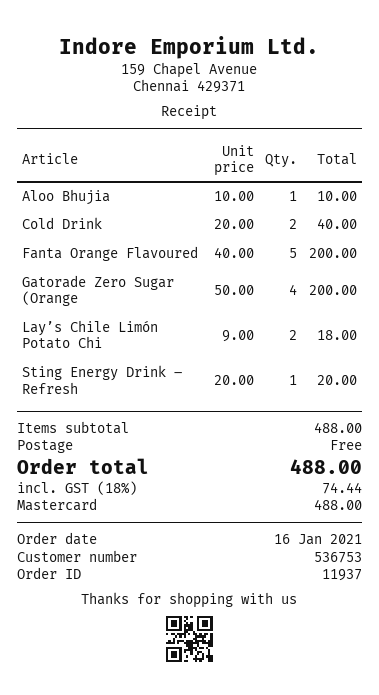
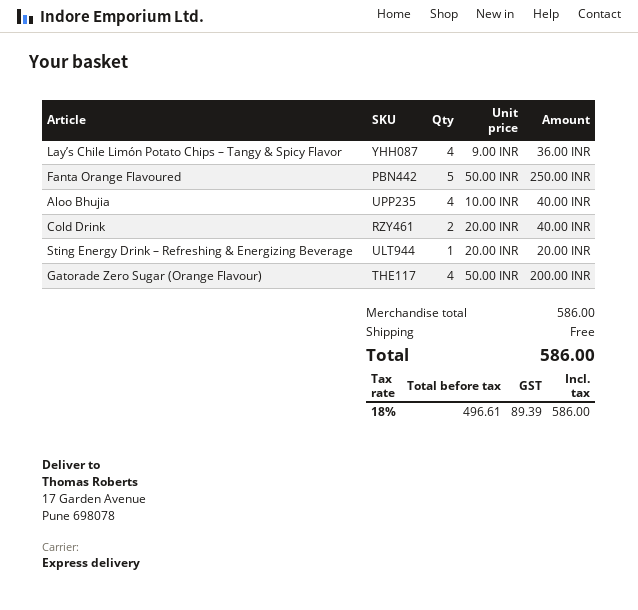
Aloo Bhujia: 1 x 10.00 = 10.00 -> 4 x 10.00 = 40.00
Fanta Orange Flavoured: 5 x 40.00 = 200.00 -> 5 x 50.00 = 250.00
Lay’s Chile Limón Potato Chi: 2 x 9.00 = 18.00 -> 4 x 9.00 = 36.00
subtotal: 488.00 -> 586.00
tax: 18% = 74.44 -> 18% = 89.39
total: 488.00 -> 586.00

